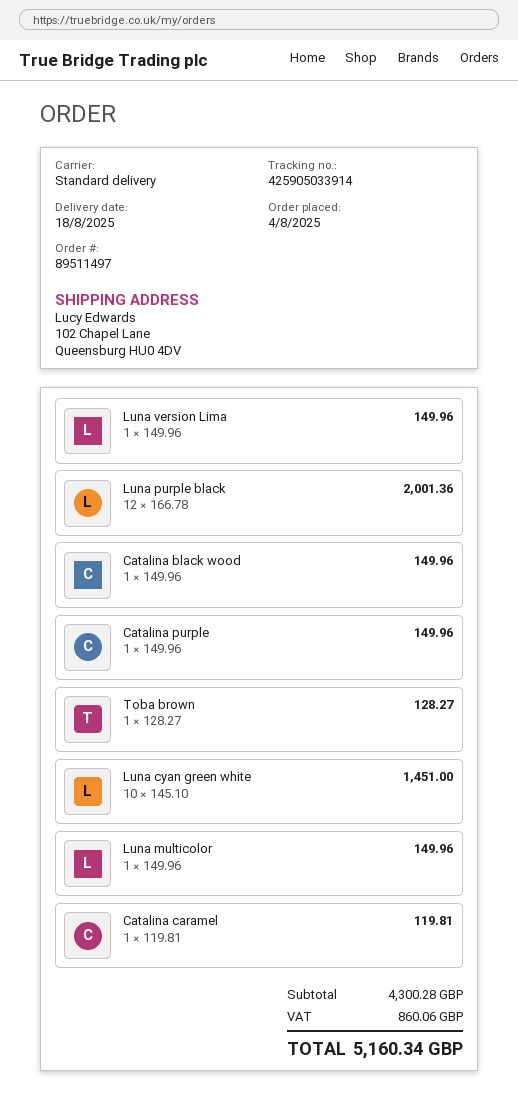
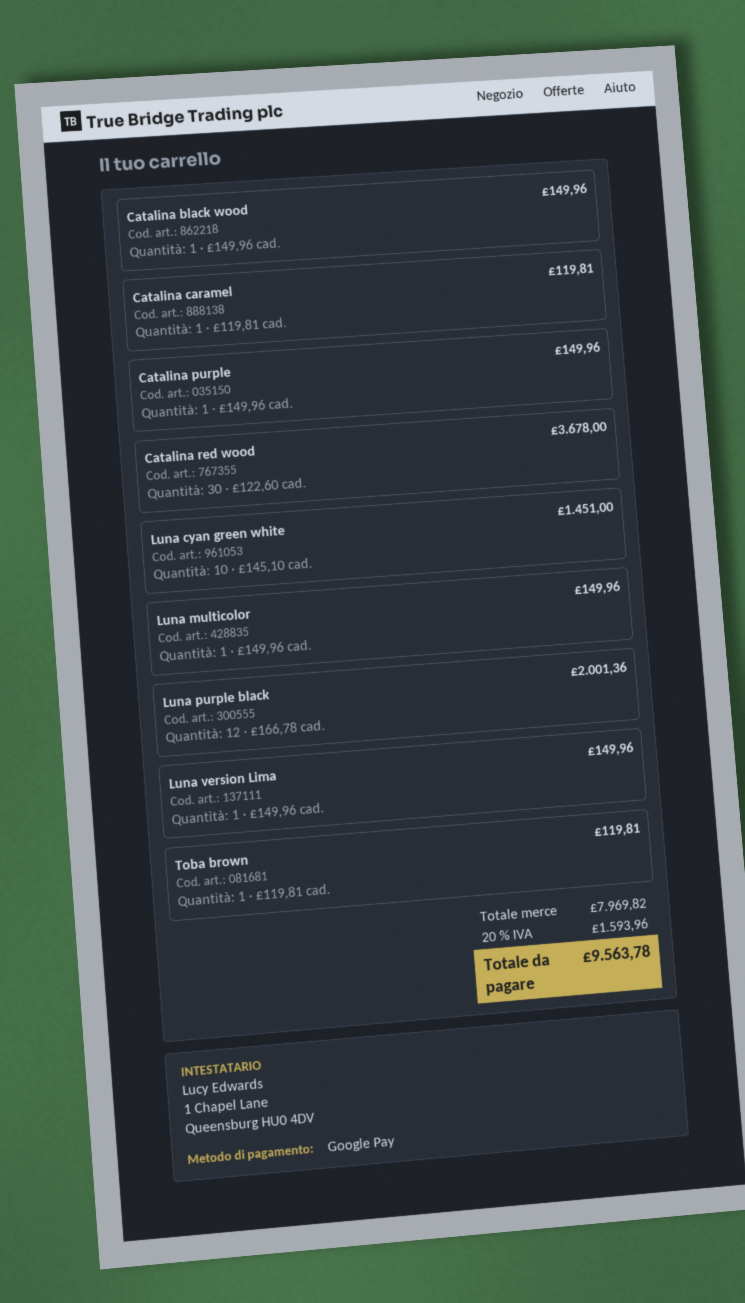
Toba brown: 1 x 128.27 = 128.27 -> 1 x 119.81 = 119.81
Catalina red wood: none -> 30 x 122.60 = 3678.00
subtotal: 4300.28 -> 7969.82
tax: 860.06 -> 1593.96
total: 5160.34 -> 9563.78

